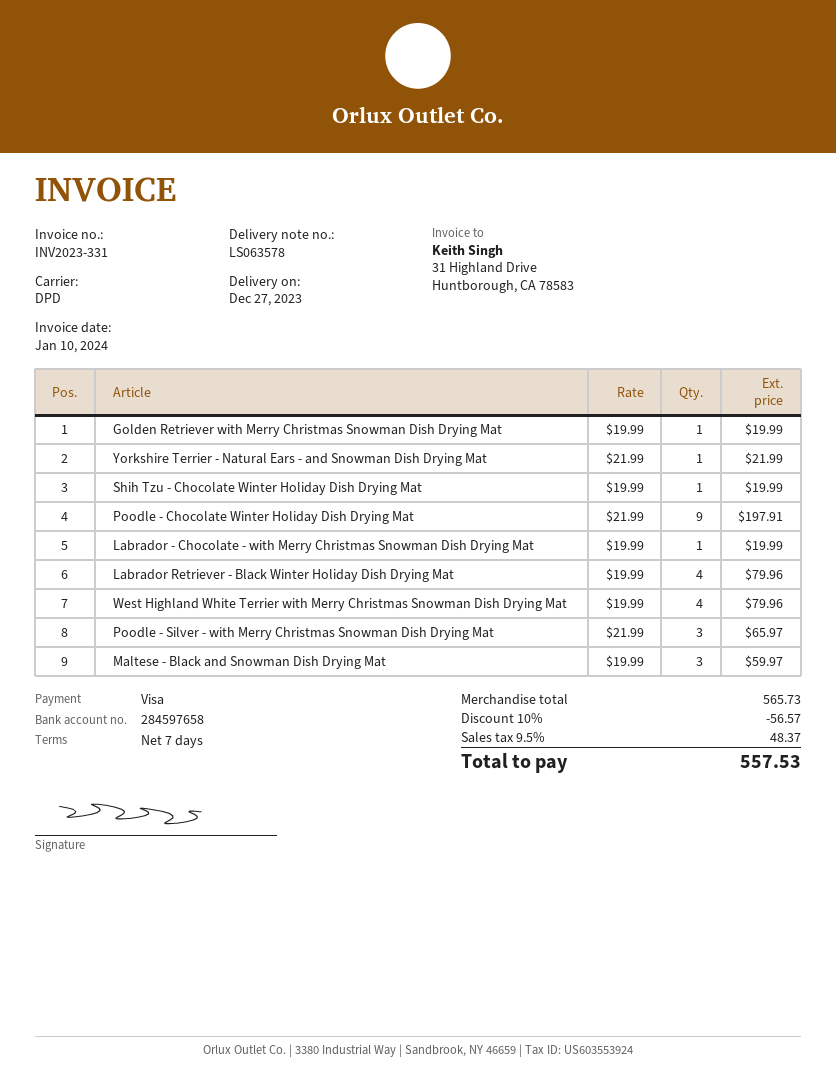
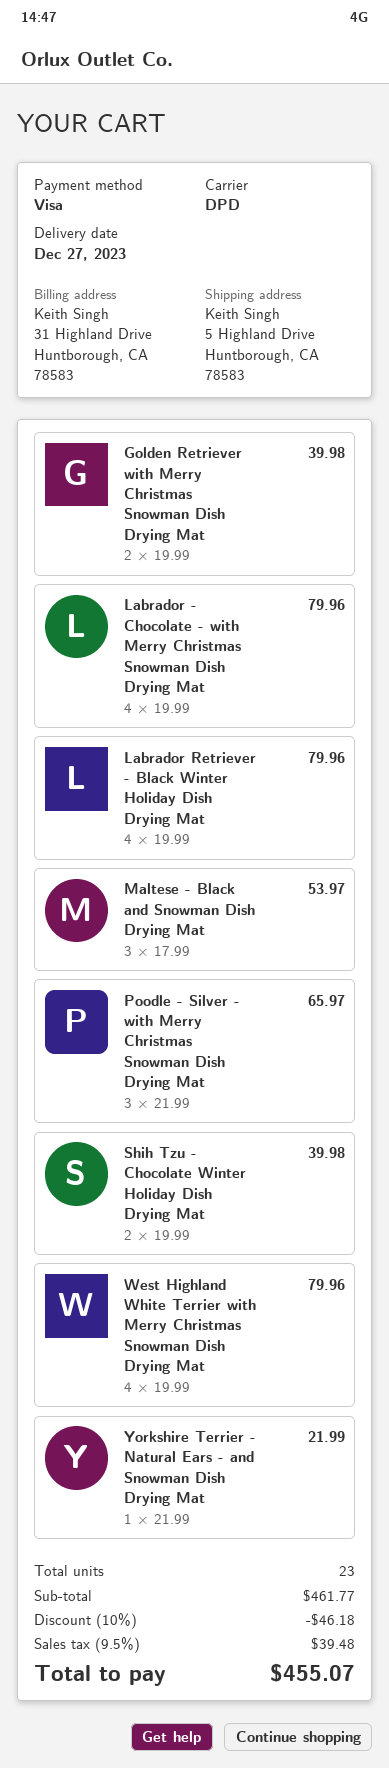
Golden Retriever with Merry Christmas Snowman Dish Drying Mat: 1 x 19.99 = 19.99 -> 2 x 19.99 = 39.98
Shih Tzu - Chocolate Winter Holiday Dish Drying Mat: 1 x 19.99 = 19.99 -> 2 x 19.99 = 39.98
Poodle - Chocolate Winter Holiday Dish Drying Mat: 9 x 21.99 = 197.91 -> none
Labrador - Chocolate - with Merry Christmas Snowman Dish Drying Mat: 1 x 19.99 = 19.99 -> 4 x 19.99 = 79.96
Maltese - Black and Snowman Dish Drying Mat: 3 x 19.99 = 59.97 -> 3 x 17.99 = 53.97
subtotal: 565.73 -> 461.77
discount: 10% = 56.57 -> 10% = 46.18
tax: 9.5% = 48.37 -> 9.5% = 39.48
total: 557.53 -> 455.07

